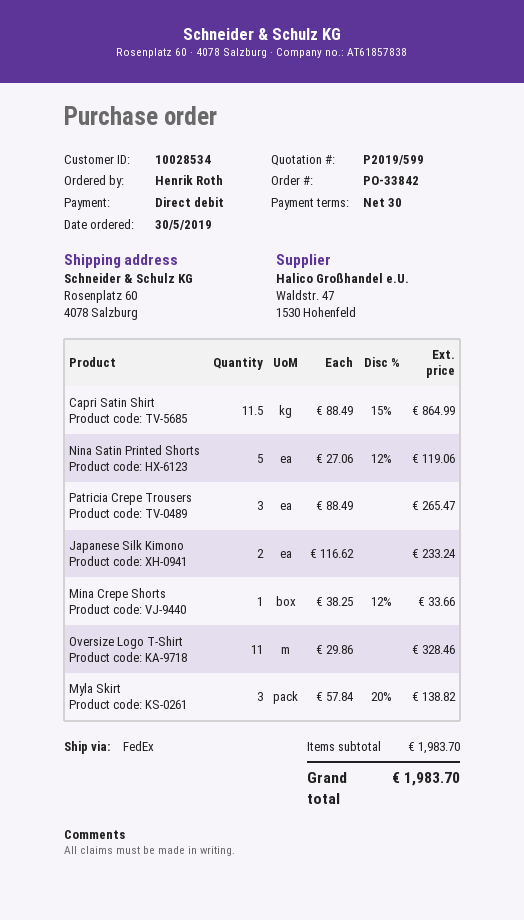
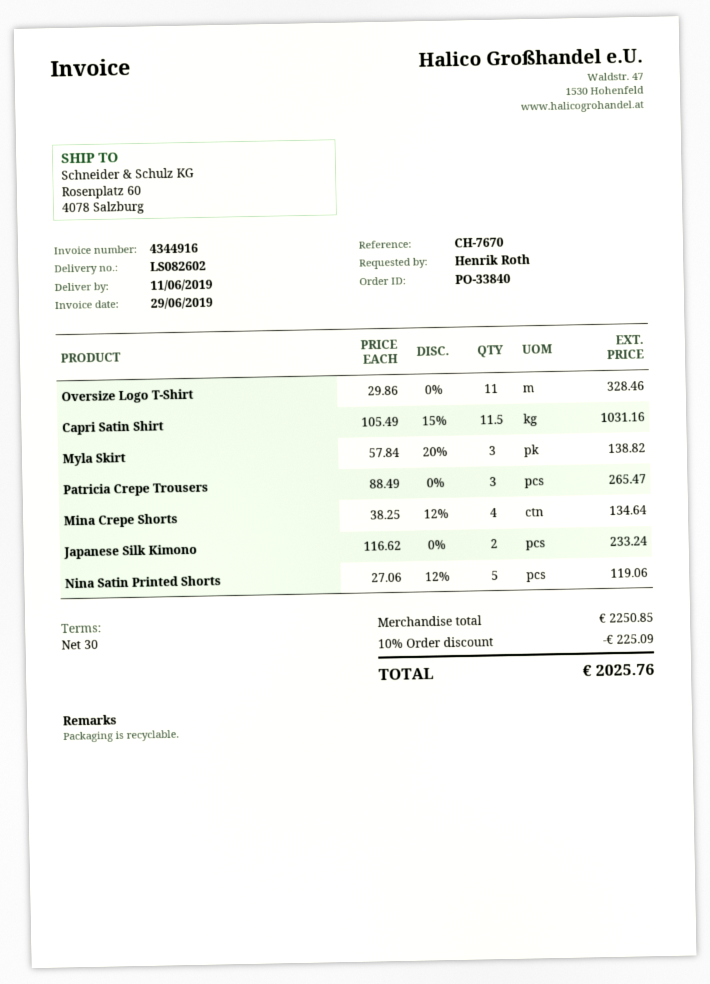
order number: PO-33842 -> PO-33840
Capri Satin Shirt: 11.5 x 88.49 - 15% = 864.99 -> 11.5 x 105.49 - 15% = 1031.16
Mina Crepe Shorts: 1 x 38.25 - 12% = 33.66 -> 4 x 38.25 - 12% = 134.64
subtotal: 1983.70 -> 2250.85
discount: none -> 10% = 225.09
total: 1983.70 -> 2025.76

